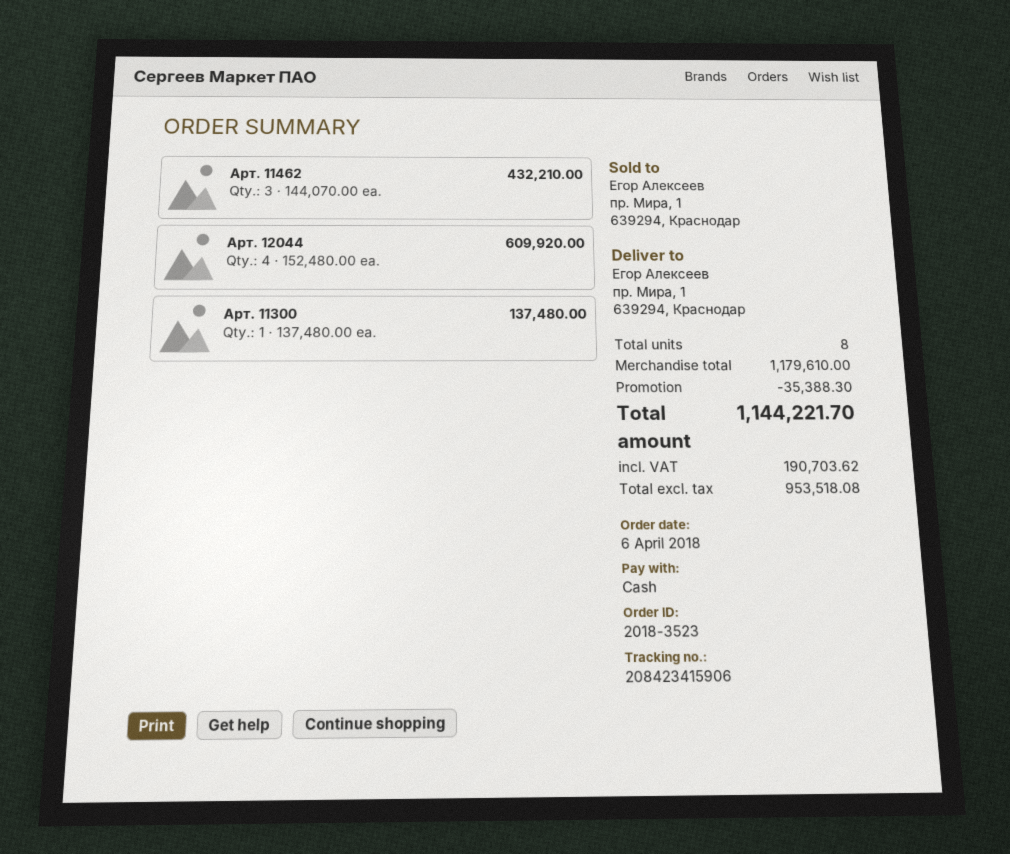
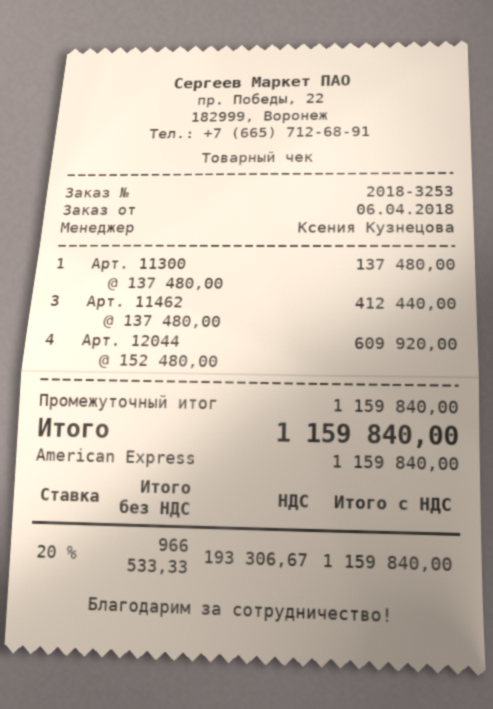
order number: 2018-3523 -> 2018-3253
payment method: cash -> American Express
Арт. 11462: 3 x 144070.00 = 432210.00 -> 3 x 137480.00 = 412440.00
subtotal: 1179610.00 -> 1159840.00
discount: 35388.30 -> none
net: 953518.08 -> 966533.33
tax: 190703.62 -> 193306.67
total: 1144221.70 -> 1159840.00

